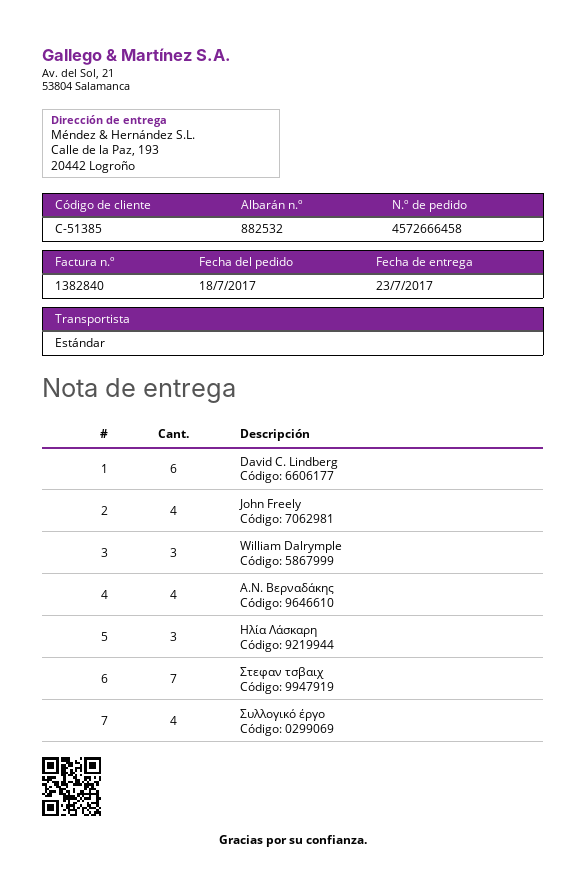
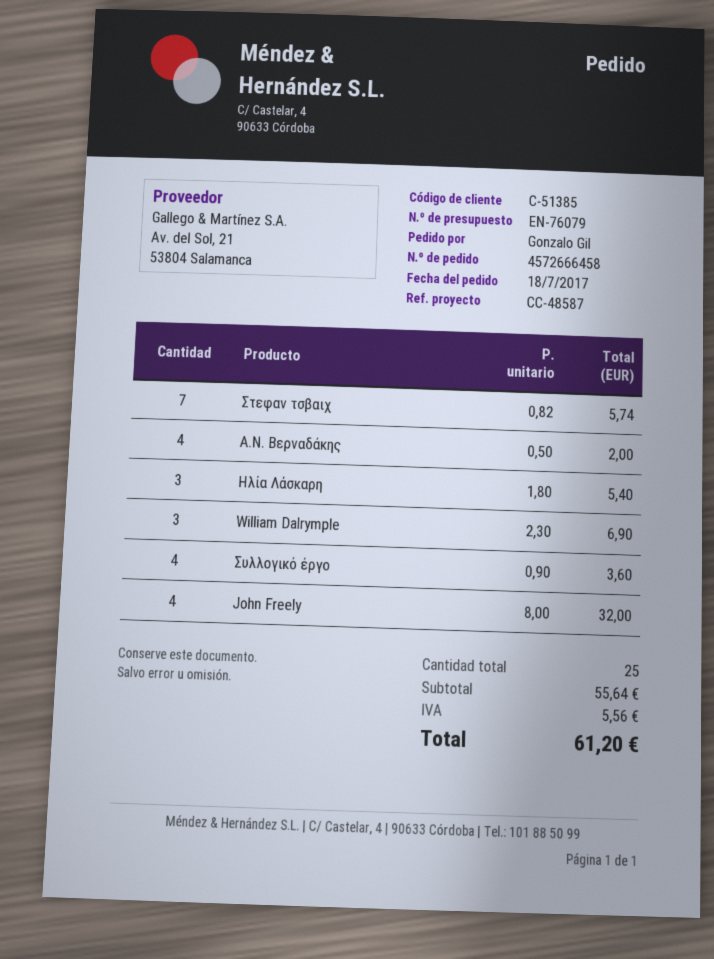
David C. Lindberg: 6 -> none

